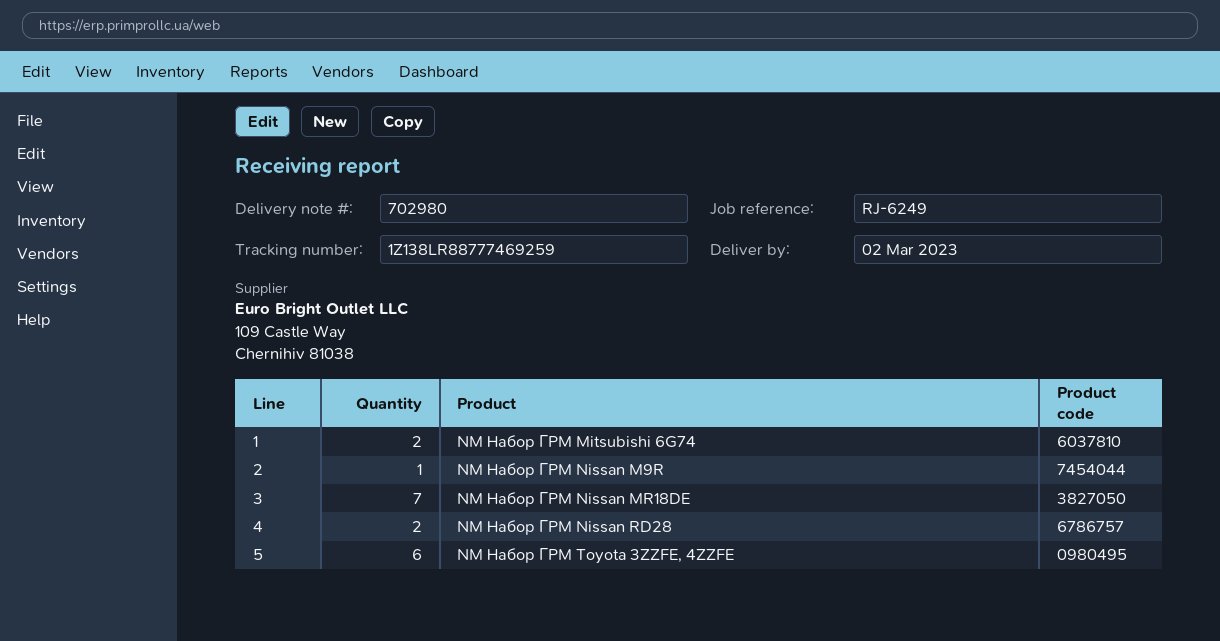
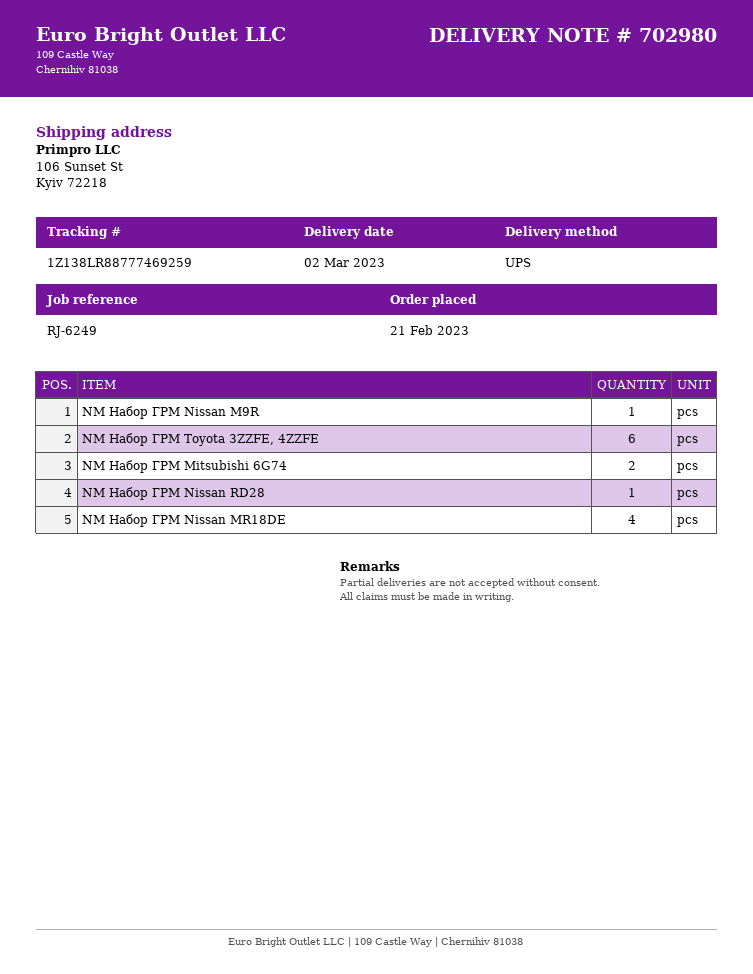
NM Набор ГРМ Nissan MR18DE: 7 -> 4
NM Набор ГРМ Nissan RD28: 2 -> 1

